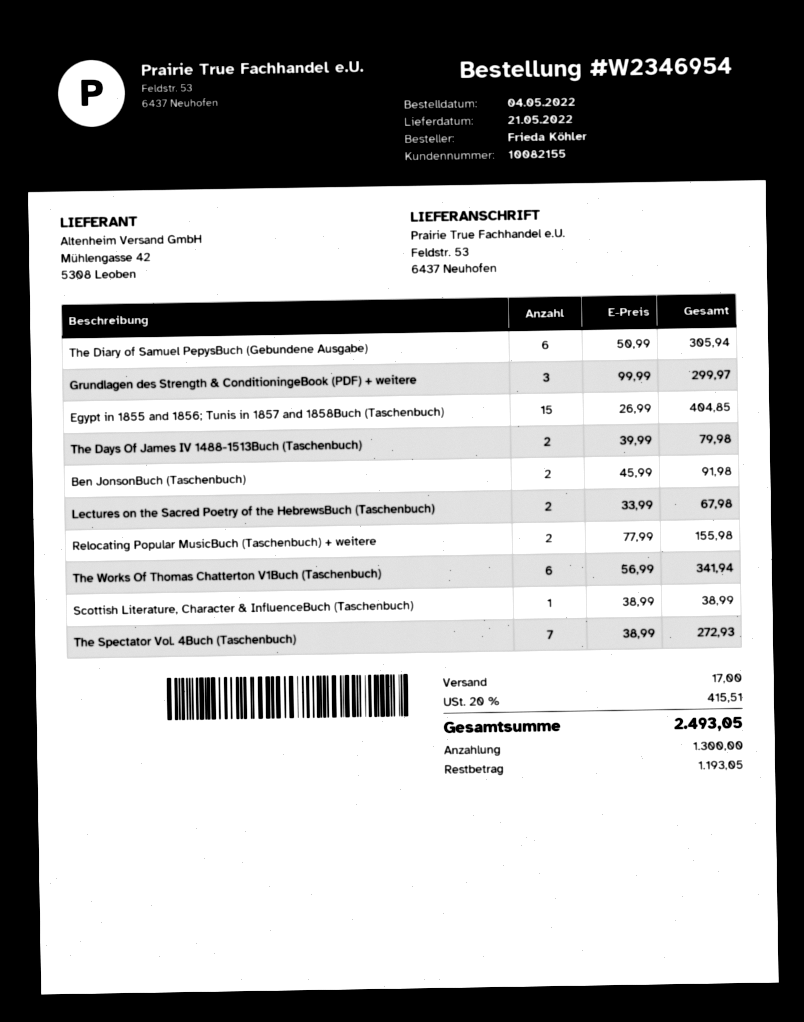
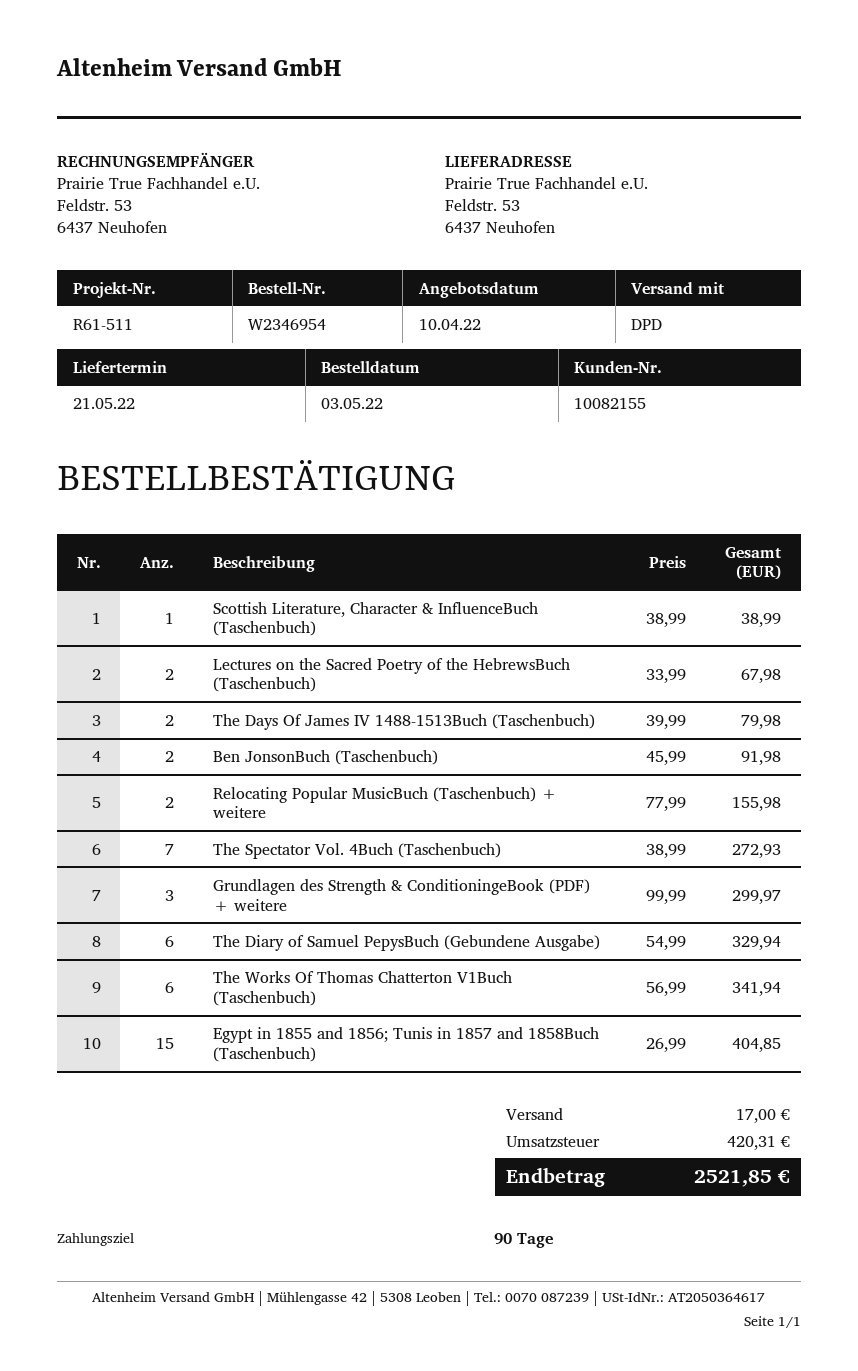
order date: 2022-05-04 -> 2022-05-03
The Diary of Samuel PepysBuch (Gebundene Ausgabe): 6 x 50.99 = 305.94 -> 6 x 54.99 = 329.94
tax: 415.51 -> 420.31
total: 2493.05 -> 2521.85

